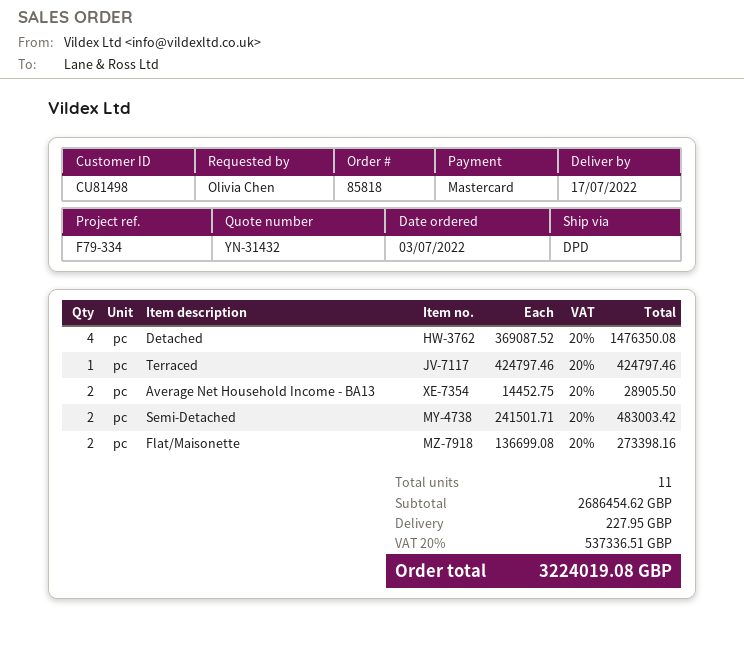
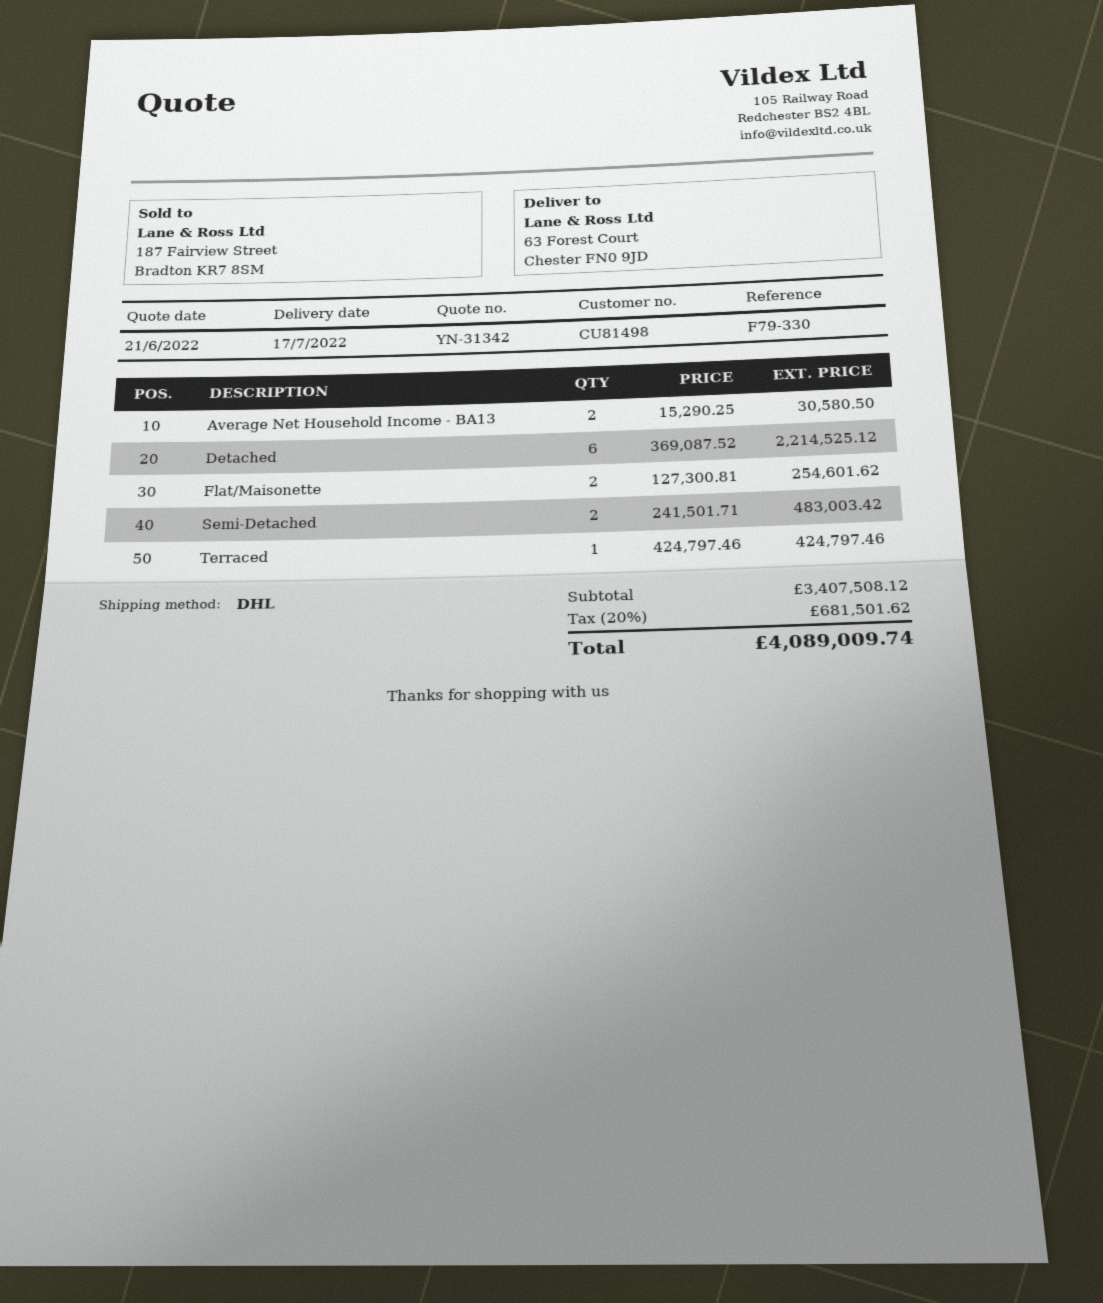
quote number: YN-31432 -> YN-31342
reference: F79-334 -> F79-330
shipping method: DPD -> DHL
Detached: 4 x 369087.52 = 1476350.08 -> 6 x 369087.52 = 2214525.12
Average Net Household Income - BA13: 2 x 14452.75 = 28905.50 -> 2 x 15290.25 = 30580.50
Flat/Maisonette: 2 x 136699.08 = 273398.16 -> 2 x 127300.81 = 254601.62
subtotal: 2686454.62 -> 3407508.12
shipping: 227.95 -> none
tax: 20% = 537336.51 -> 20% = 681501.62
total: 3224019.08 -> 4089009.74

